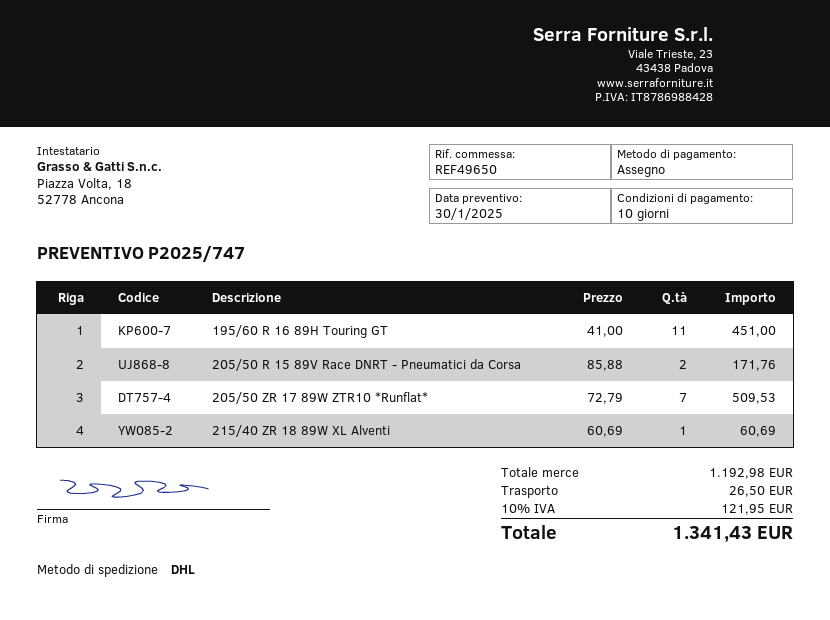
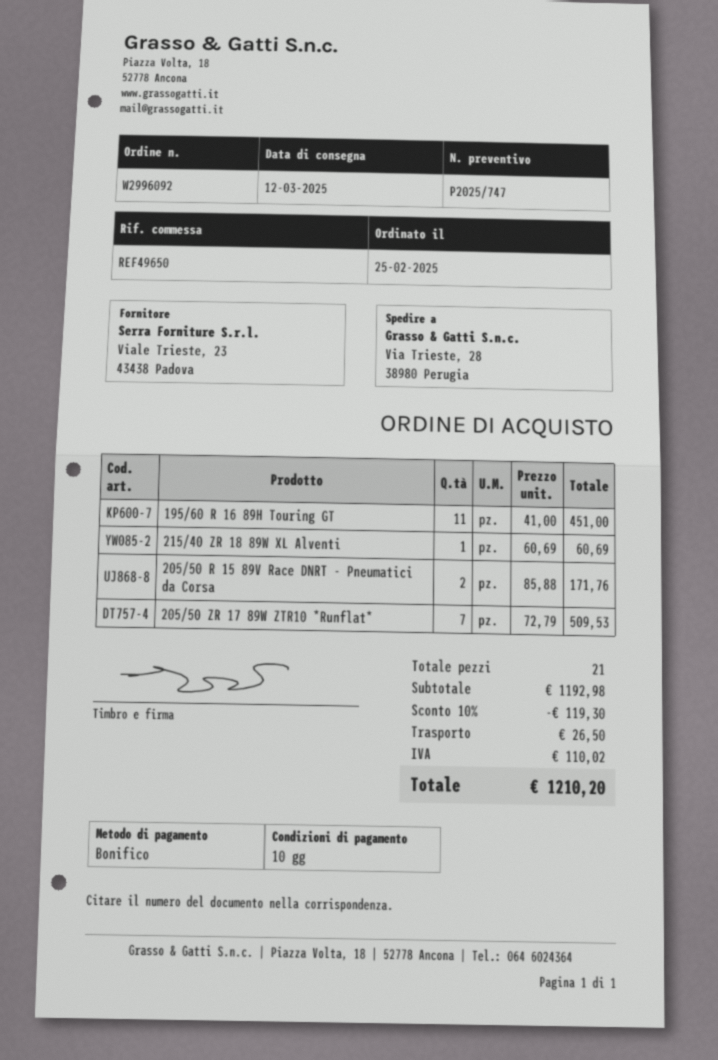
payment method: cheque -> bank transfer
discount: none -> 10% = 119.30
tax: 121.95 -> 110.02
total: 1341.43 -> 1210.20

